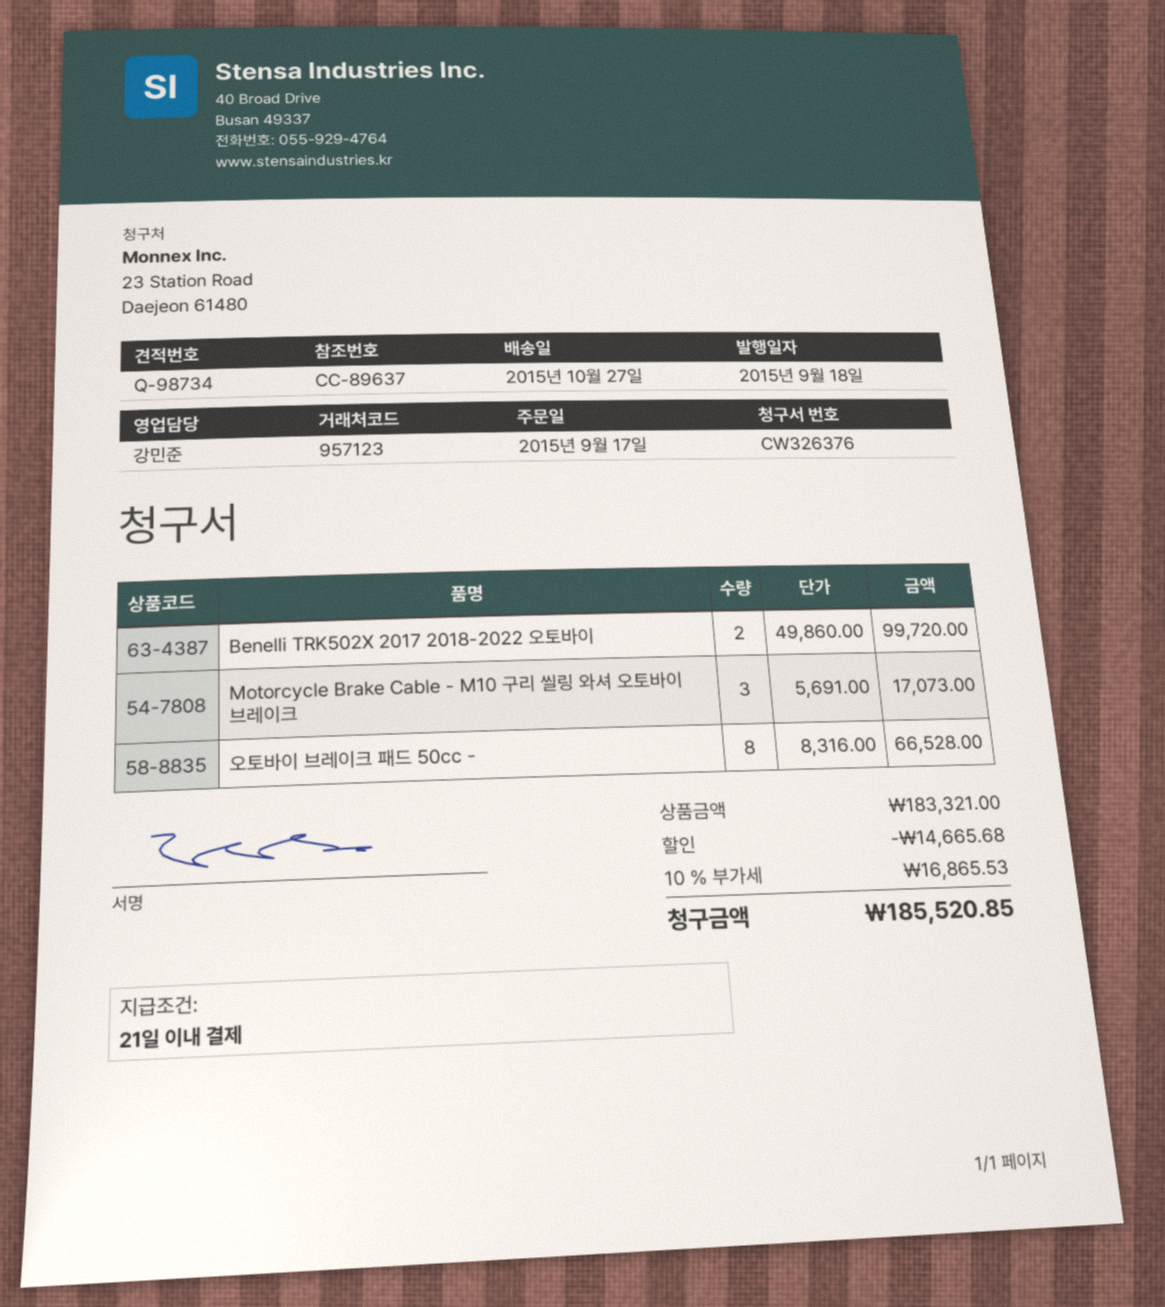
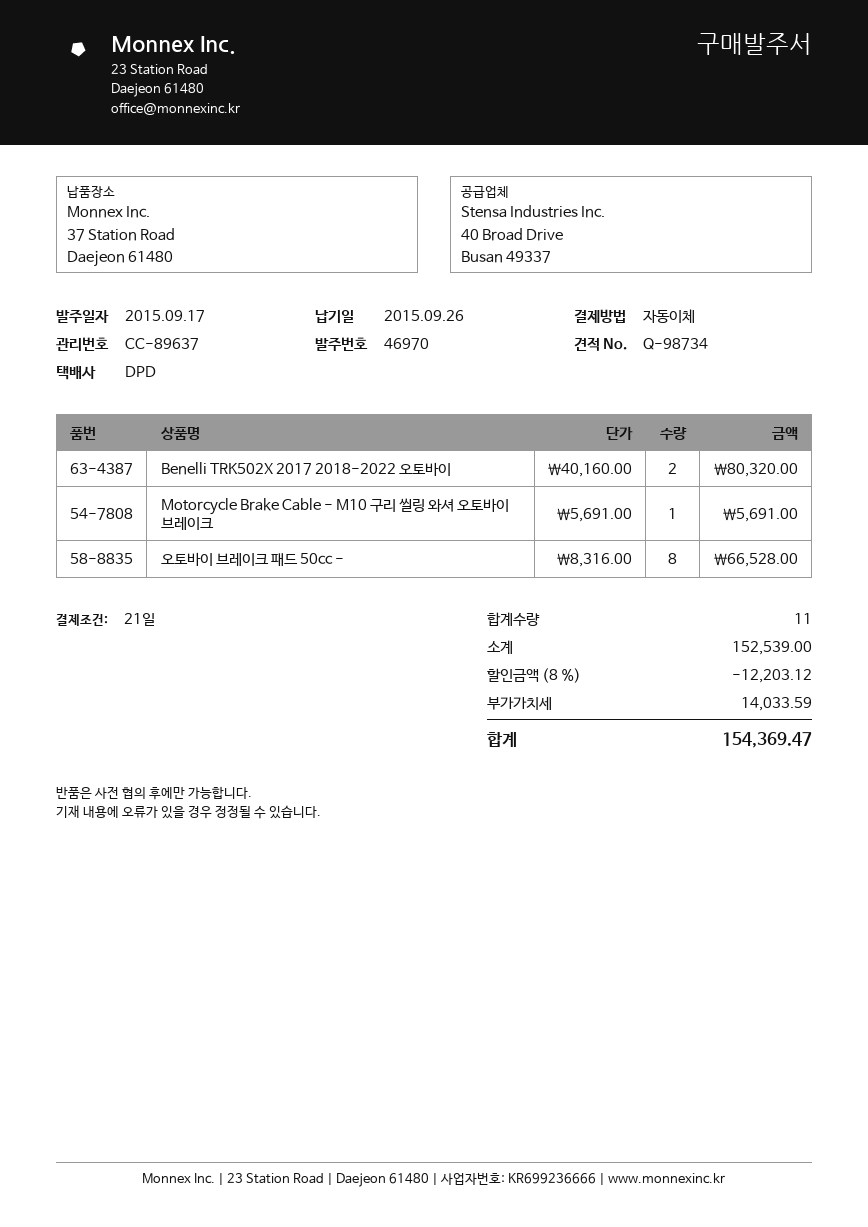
delivery date: 2015-10-27 -> 2015-09-26
Benelli TRK502X 2017 2018-2022 오토바이: 2 x 49860.00 = 99720.00 -> 2 x 40160.00 = 80320.00
Motorcycle Brake Cable - M10 구리 씰링 와셔 오토바이 브레이크: 3 x 5691.00 = 17073.00 -> 1 x 5691.00 = 5691.00
subtotal: 183321.00 -> 152539.00
discount: 14665.68 -> 12203.12
tax: 16865.53 -> 14033.59
total: 185520.85 -> 154369.47

